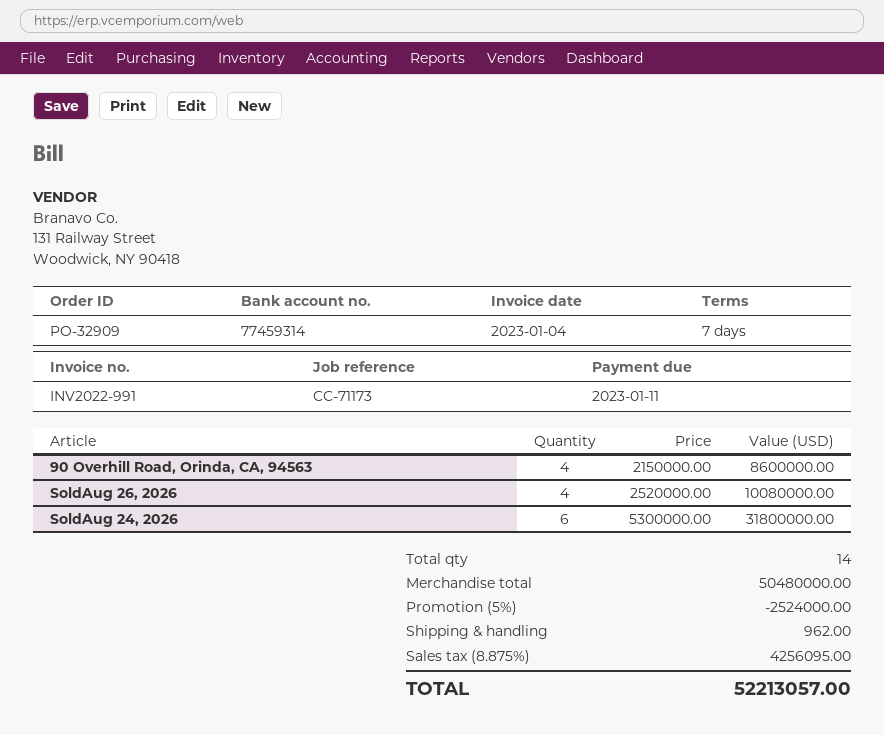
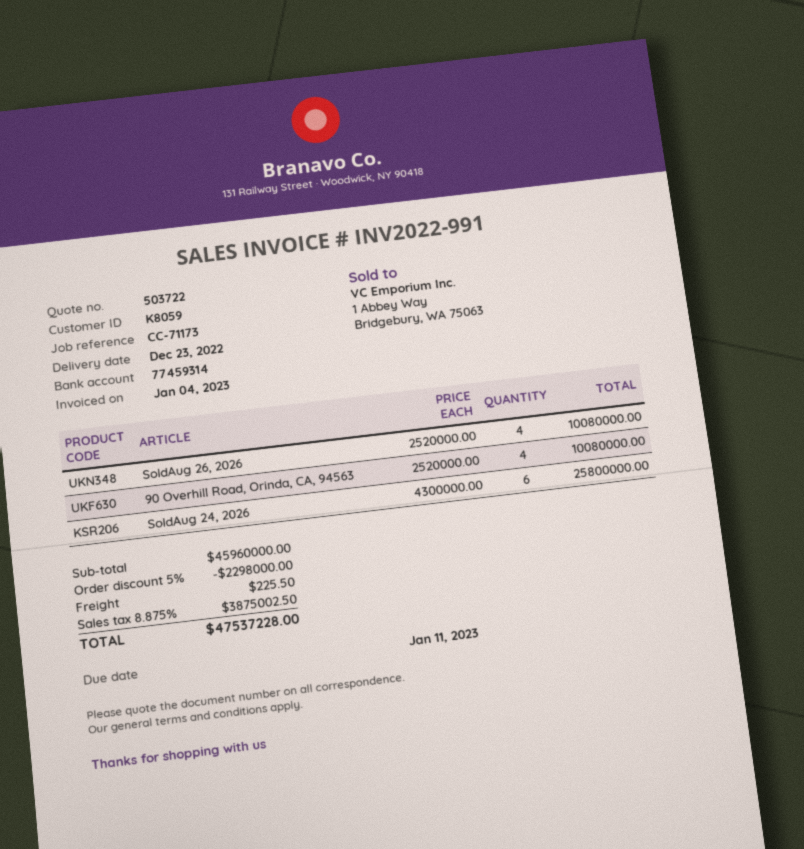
90 Overhill Road, Orinda, CA, 94563: 4 x 2150000.00 = 8600000.00 -> 4 x 2520000.00 = 10080000.00
SoldAug 24, 2026: 6 x 5300000.00 = 31800000.00 -> 6 x 4300000.00 = 25800000.00
subtotal: 50480000.00 -> 45960000.00
discount: 5% = 2524000.00 -> 5% = 2298000.00
shipping: 962.00 -> 225.50
tax: 8.875% = 4256095.00 -> 8.875% = 3875002.50
total: 52213057.00 -> 47537228.00

